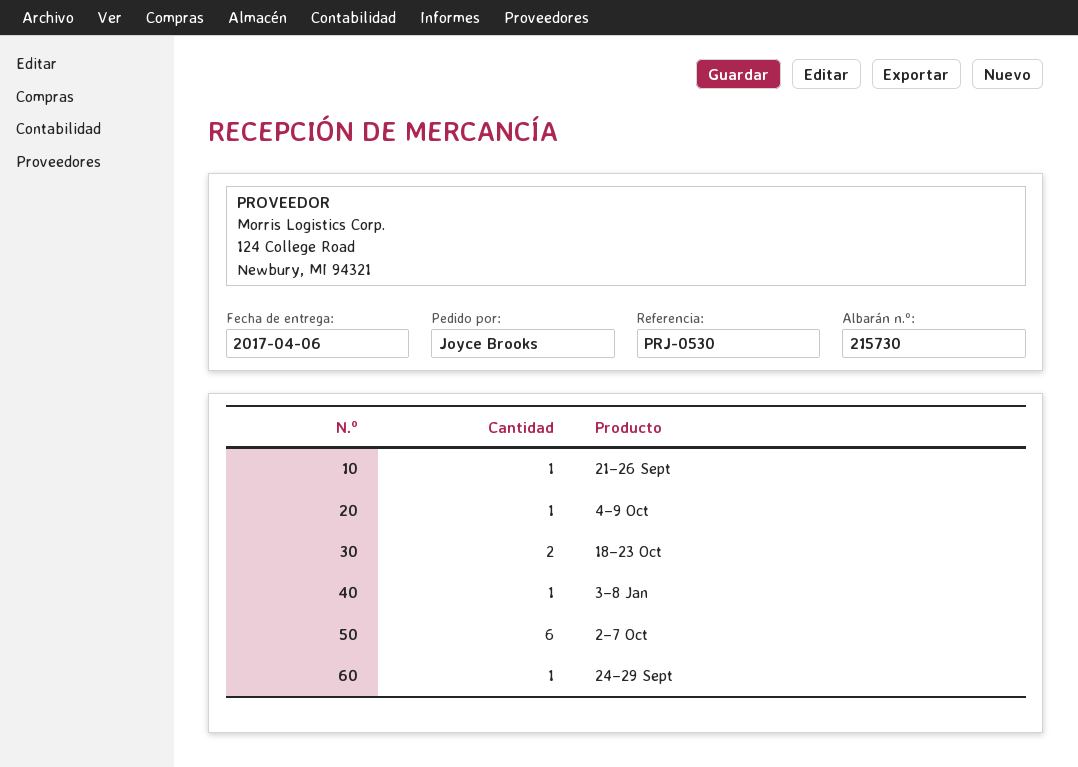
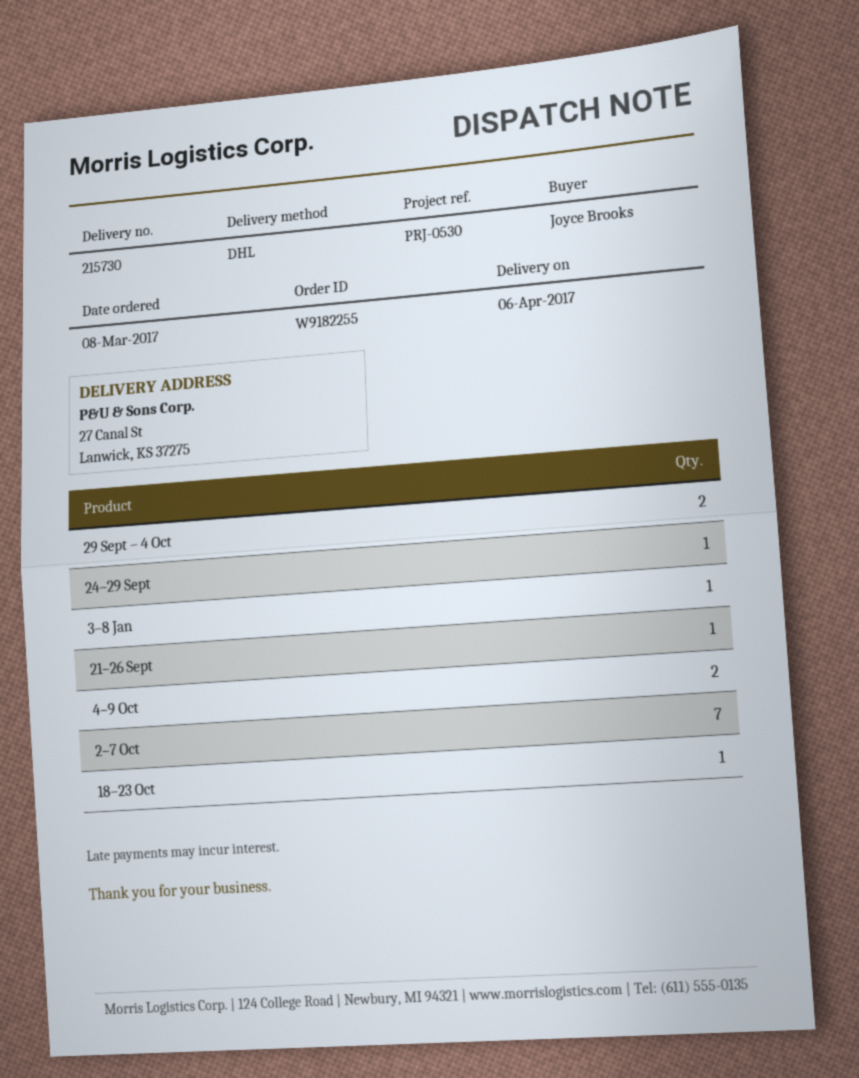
4–9 Oct: 1 -> 2
18–23 Oct: 2 -> 1
2–7 Oct: 6 -> 7
29 Sept – 4 Oct: none -> 2

